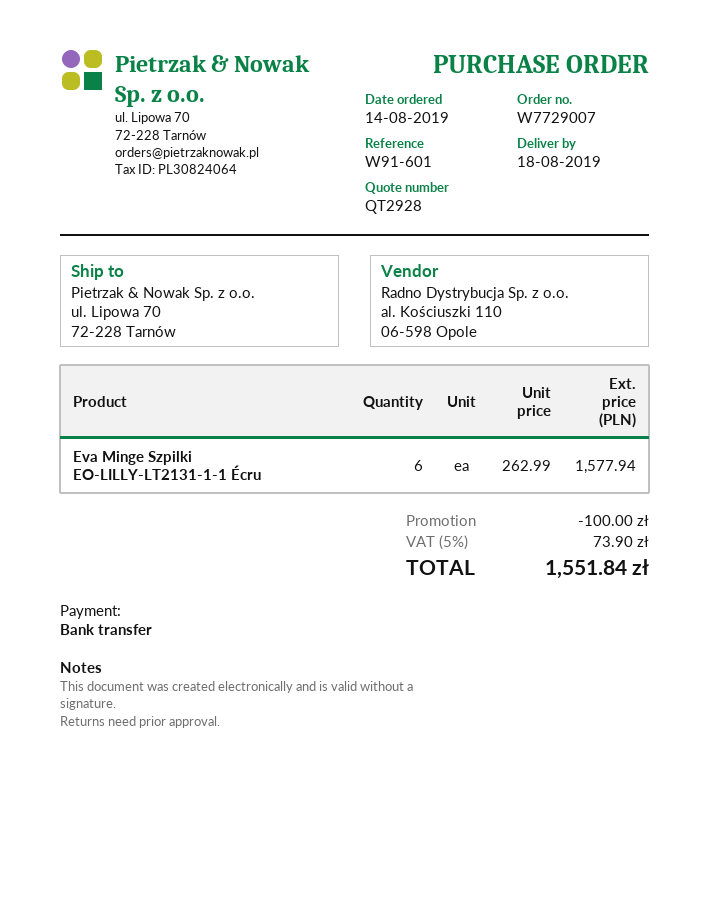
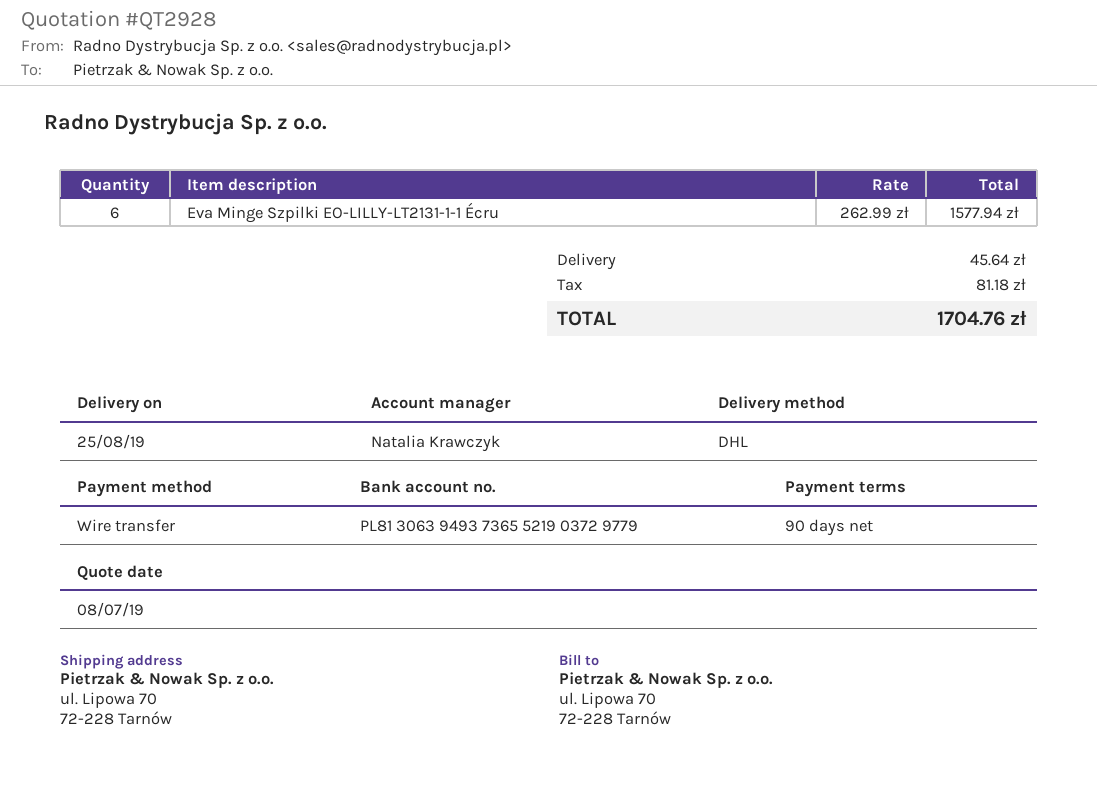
delivery date: 2019-08-18 -> 2019-08-25
discount: 100.00 -> none
shipping: none -> 45.64
tax: 73.90 -> 81.18
total: 1551.84 -> 1704.76

